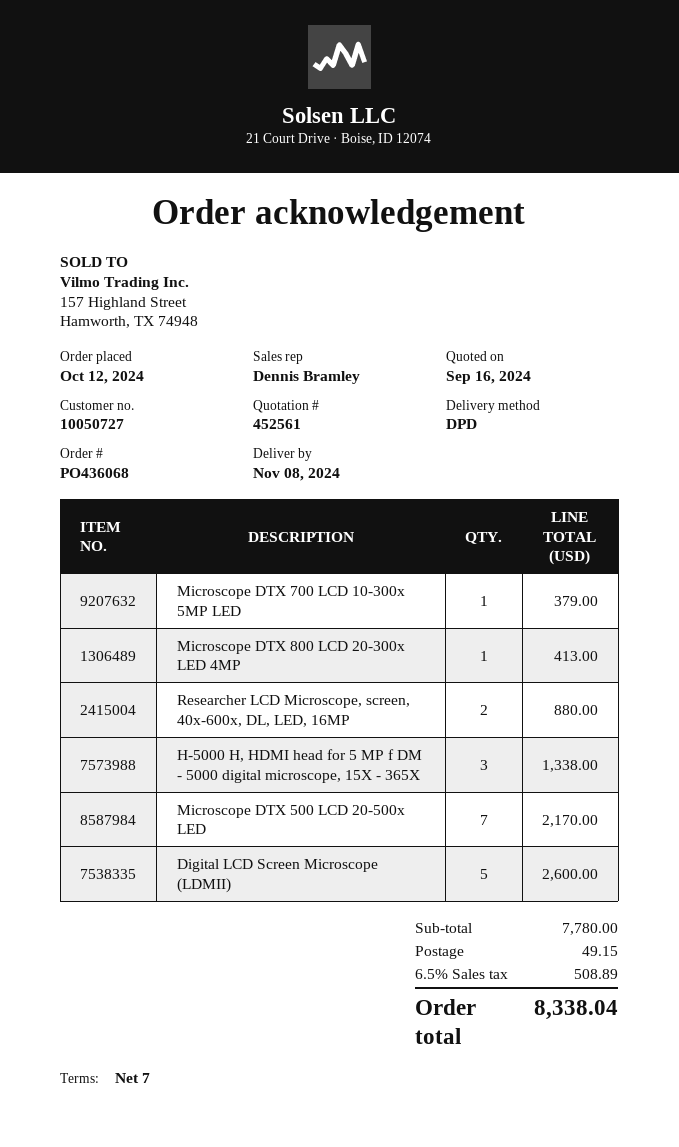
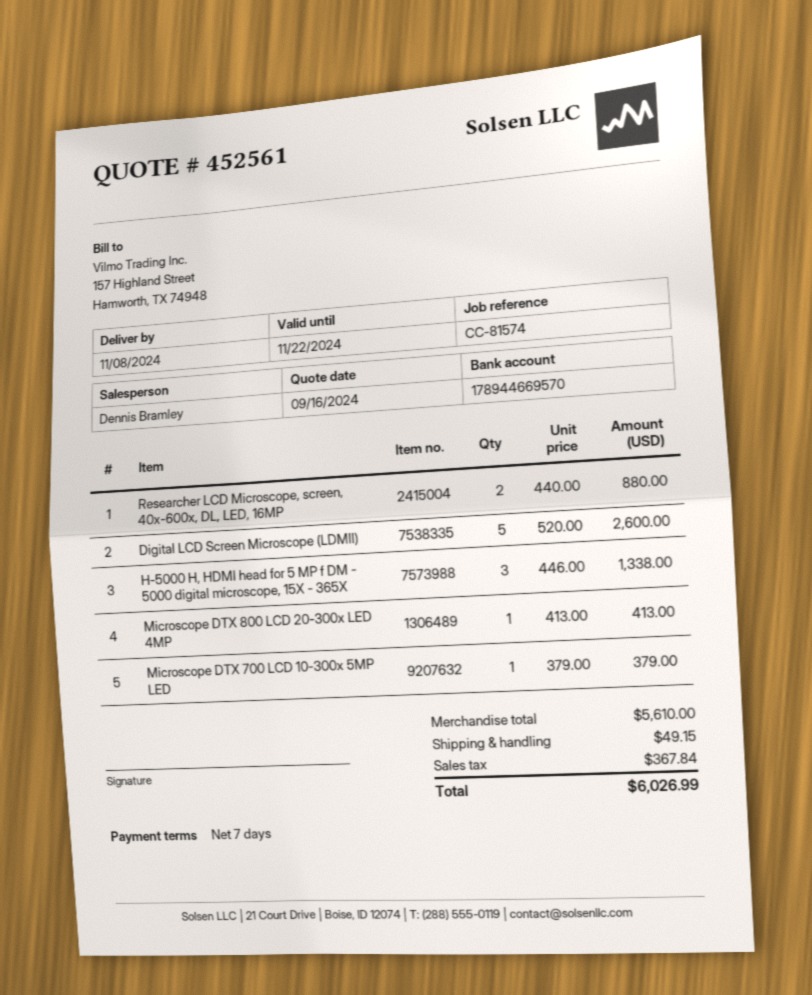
Microscope DTX 500 LCD 20-500x LED: 7 for 2170.00 -> none
subtotal: 7780.00 -> 5610.00
tax: 508.89 -> 367.84
total: 8338.04 -> 6026.99

